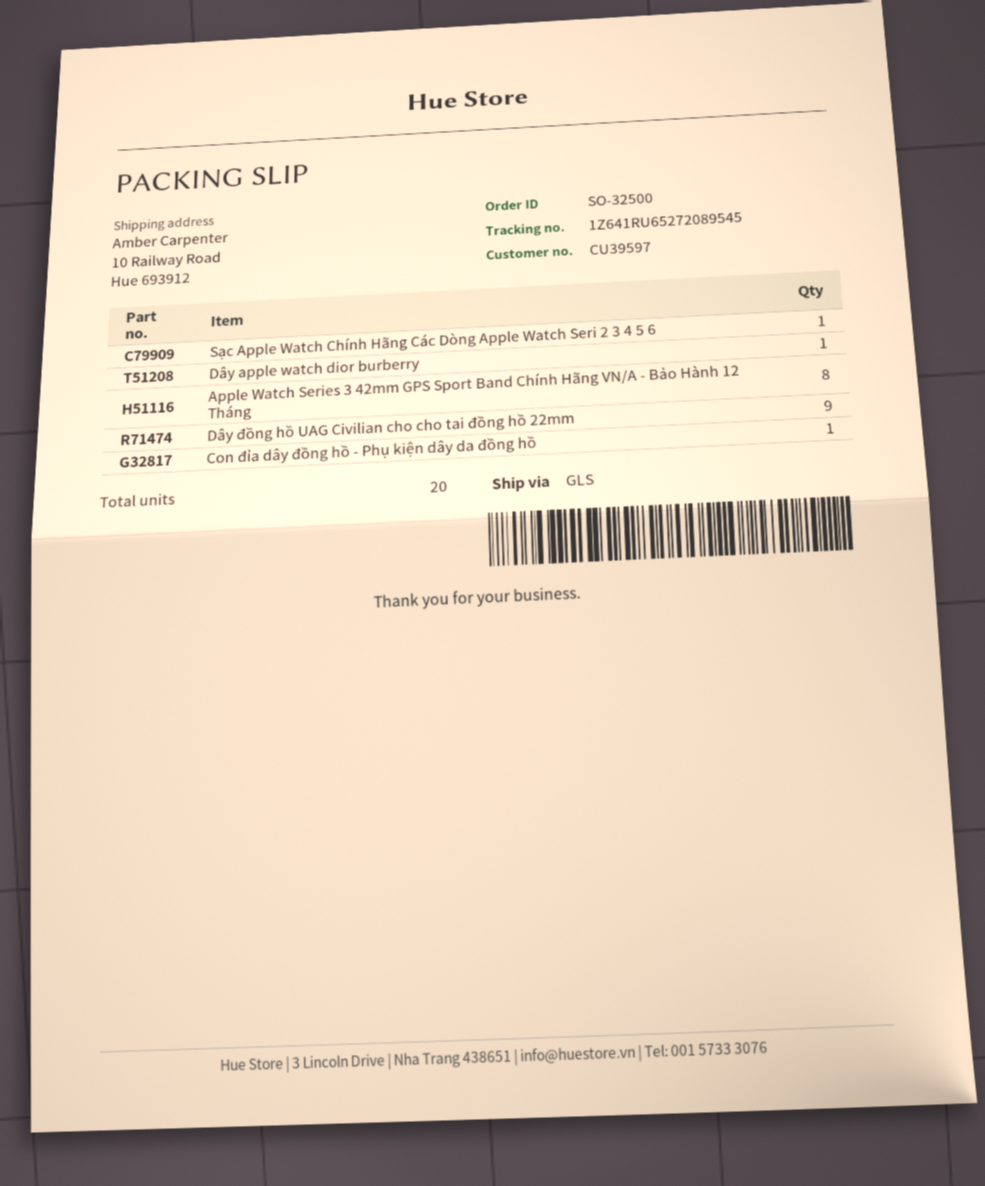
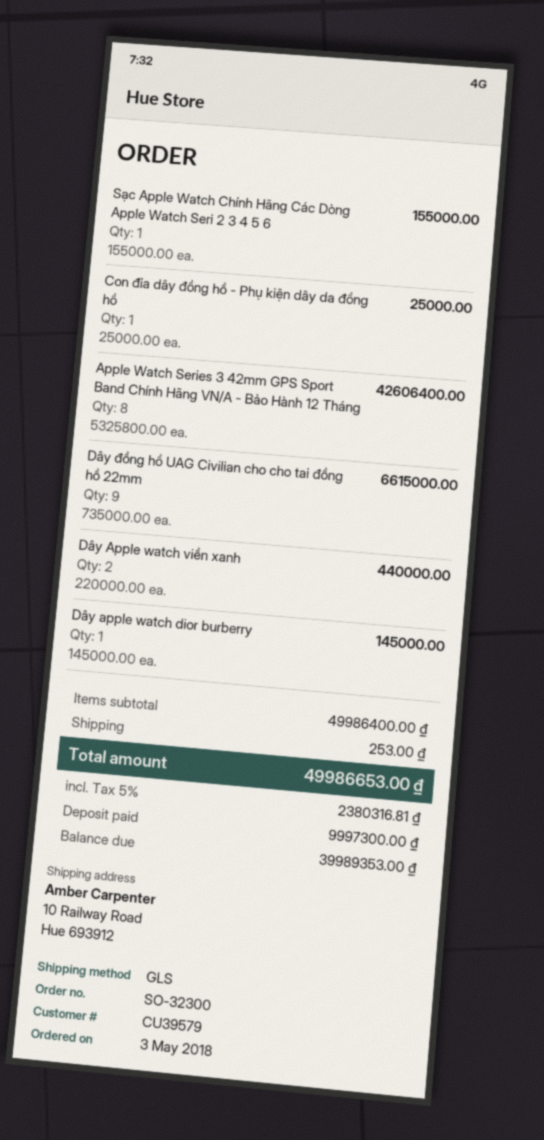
order number: SO-32500 -> SO-32300
customer number: CU39597 -> CU39579
Dây Apple watch viền xanh: none -> 2

